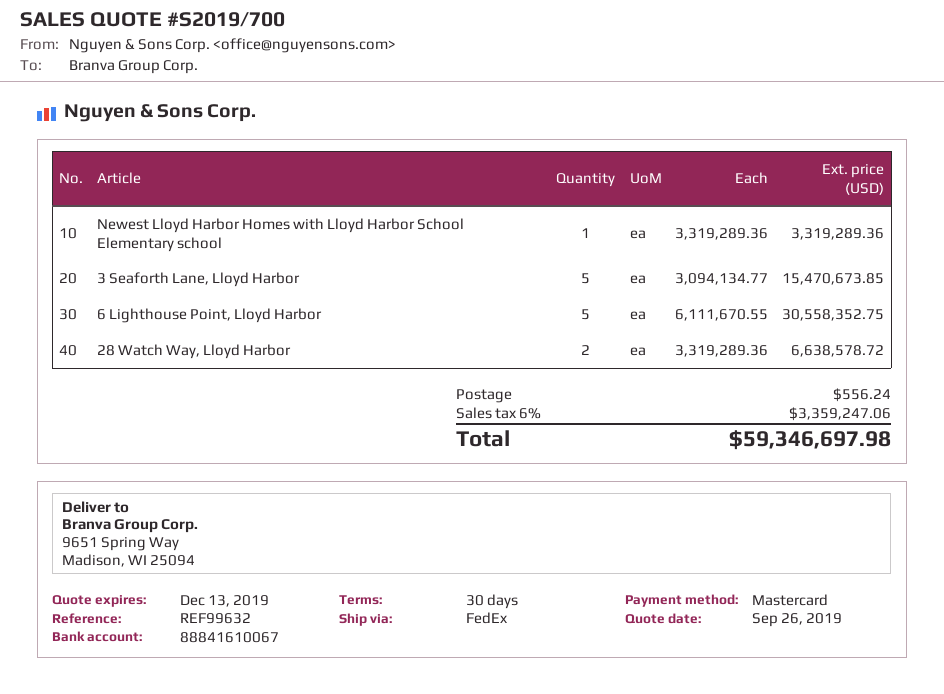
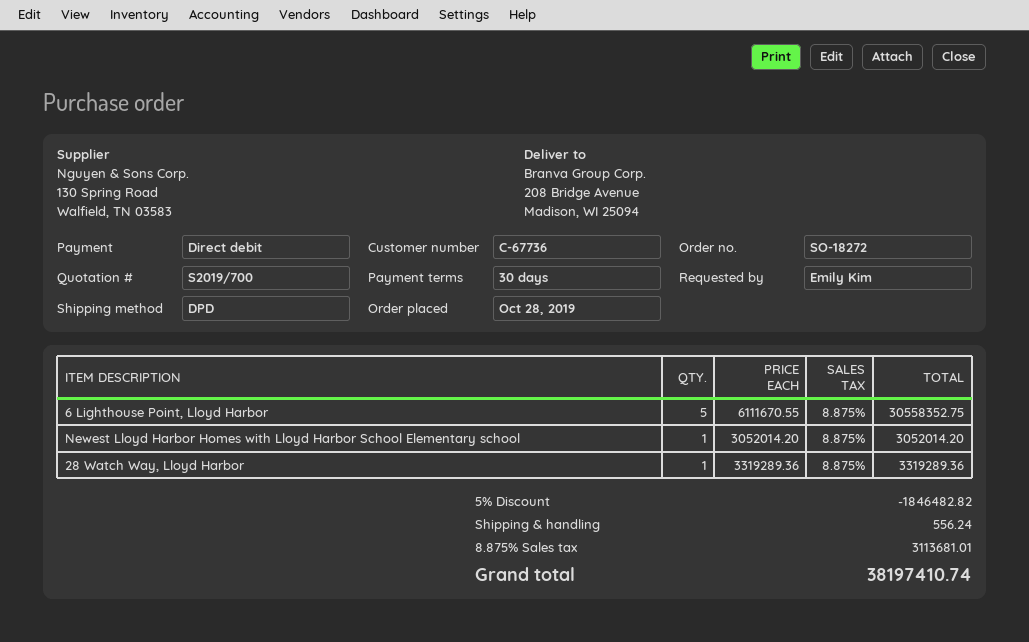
payment method: Mastercard -> direct debit
shipping method: FedEx -> DPD
ship to: 9651 Spring Way, Madison, WI 25094 -> 208 Bridge Avenue, Madison, WI 25094
Newest Lloyd Harbor Homes with Lloyd Harbor School Elementary school: 1 x 3319289.36 = 3319289.36 -> 1 x 3052014.20 = 3052014.20
3 Seaforth Lane, Lloyd Harbor: 5 x 3094134.77 = 15470673.85 -> none
28 Watch Way, Lloyd Harbor: 2 x 3319289.36 = 6638578.72 -> 1 x 3319289.36 = 3319289.36
discount: none -> 5% = 1846482.82
tax: 6% = 3359247.06 -> 8.875% = 3113681.01
total: 59346697.98 -> 38197410.74

